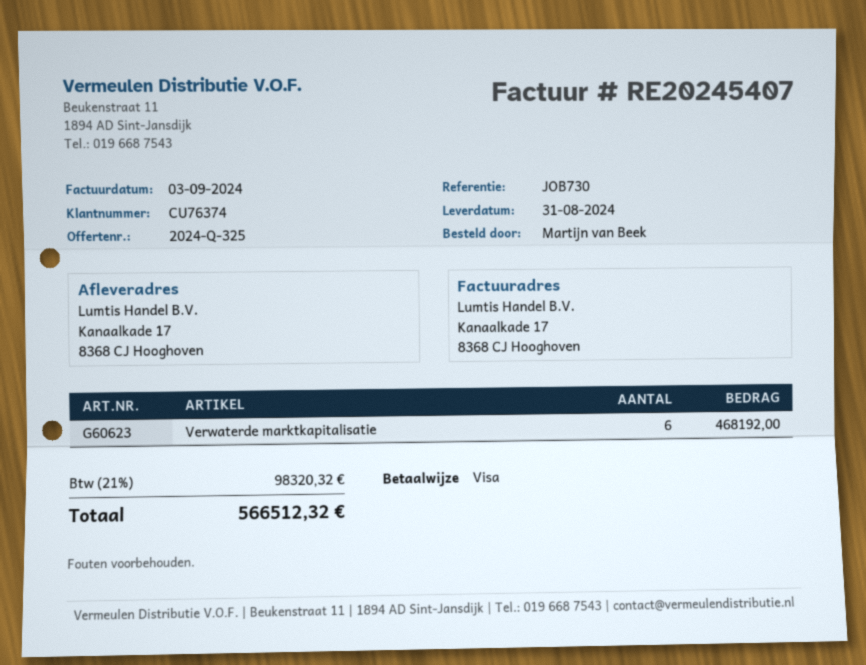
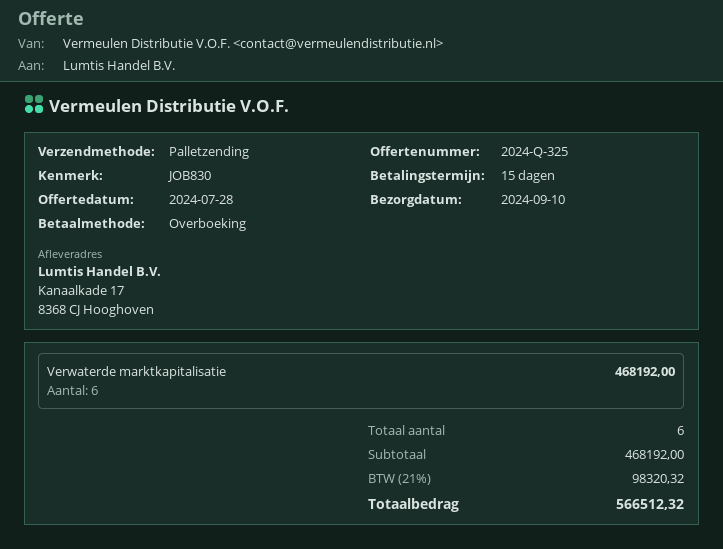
delivery date: 2024-08-31 -> 2024-09-10
reference: JOB730 -> JOB830
payment method: Visa -> bank transfer

